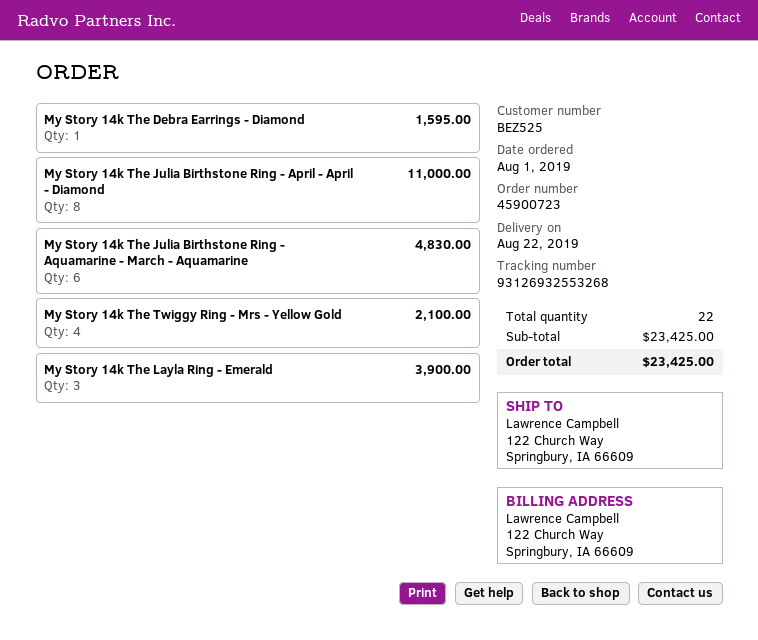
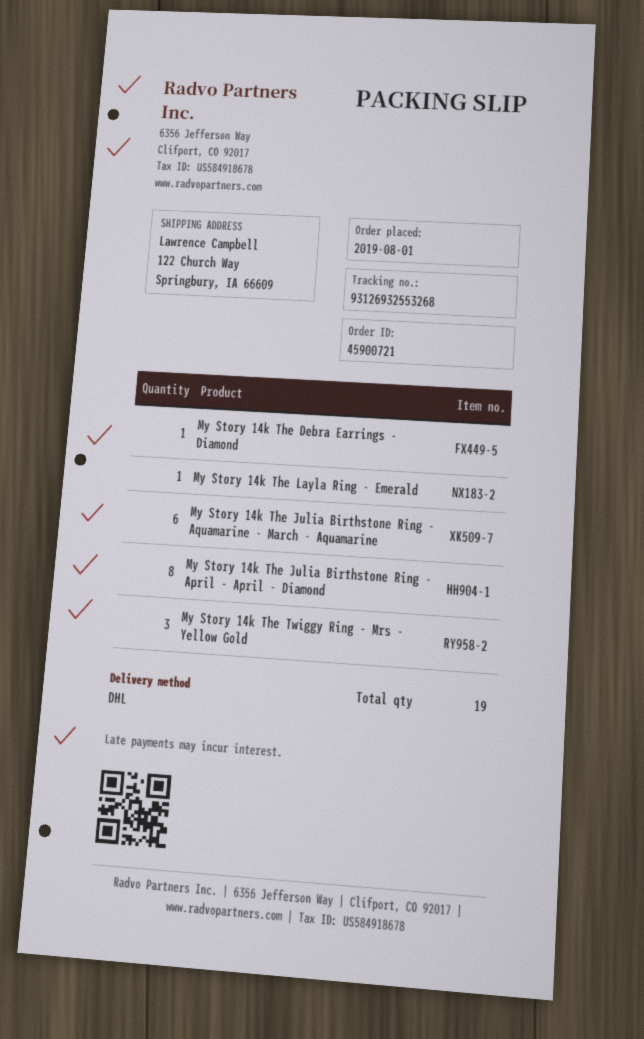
order number: 45900723 -> 45900721
My Story 14k The Twiggy Ring - Mrs - Yellow Gold: 4 -> 3
My Story 14k The Layla Ring - Emerald: 3 -> 1
total quantity: 22 -> 19

